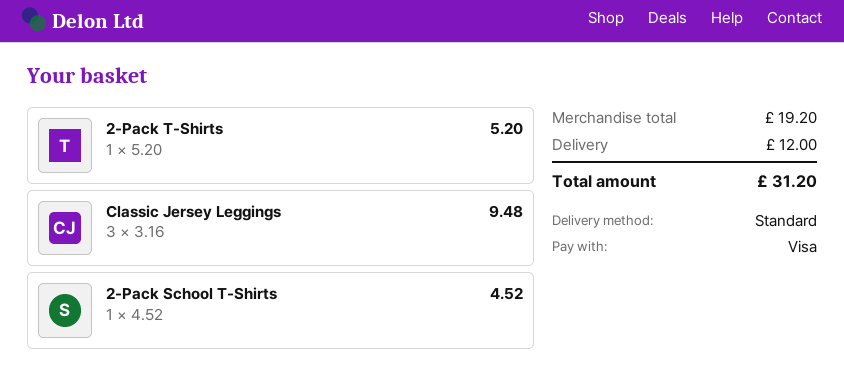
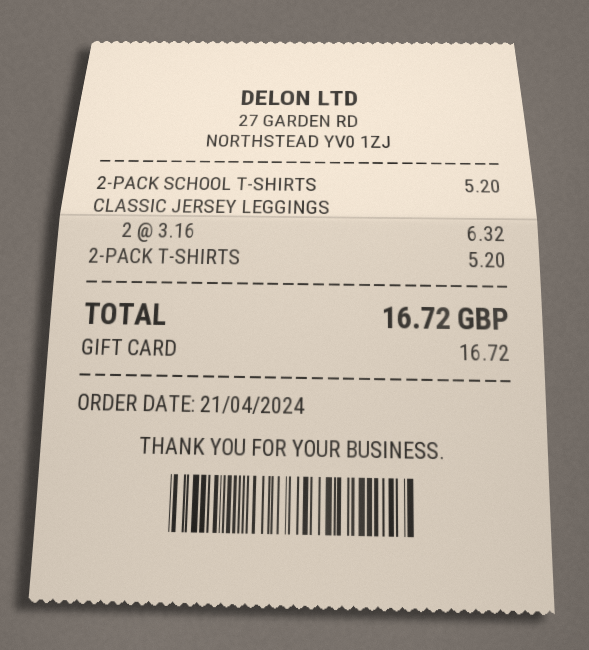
payment method: Visa -> gift card
Classic Jersey Leggings: 3 x 3.16 = 9.48 -> 2 x 3.16 = 6.32
2-Pack School T-Shirts: 1 x 4.52 = 4.52 -> 1 x 5.20 = 5.20
shipping: 12.00 -> none
total: 31.20 -> 16.72

